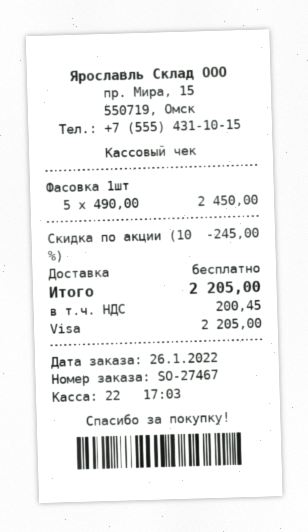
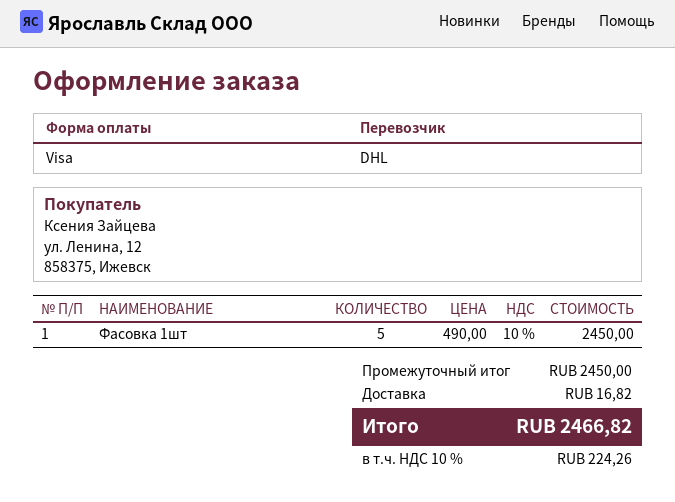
discount: 10% = 245.00 -> none
shipping: 0.00 -> 16.82
tax: 200.45 -> 224.26
total: 2205.00 -> 2466.82

